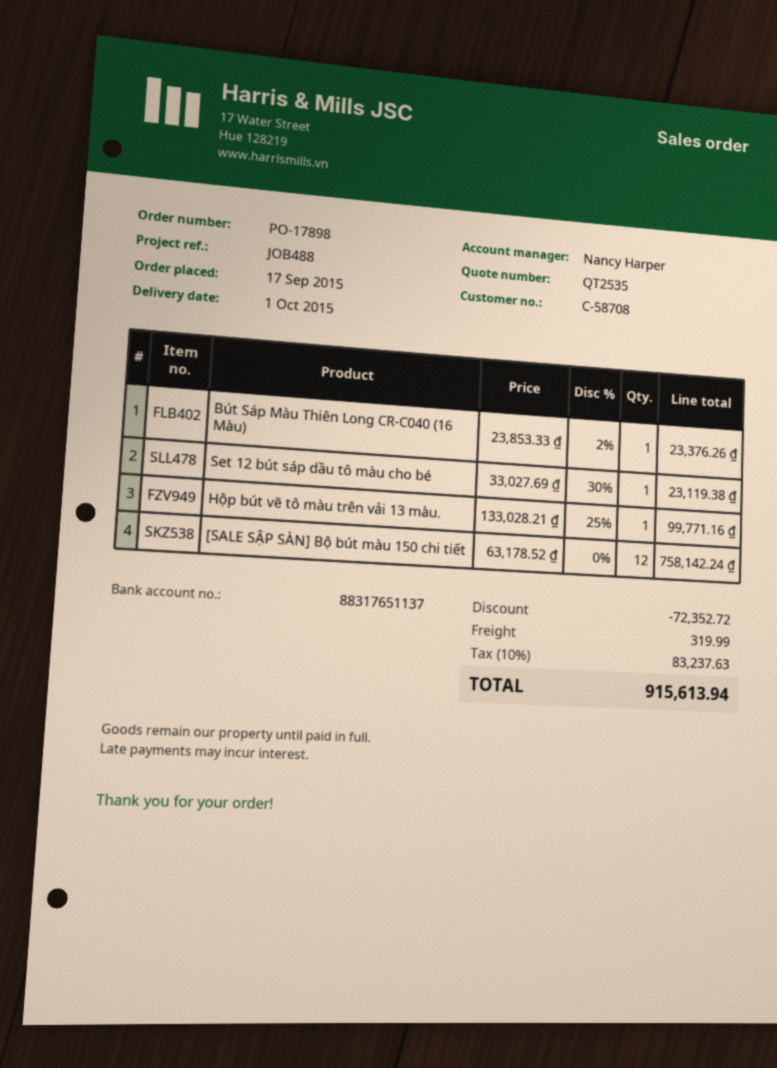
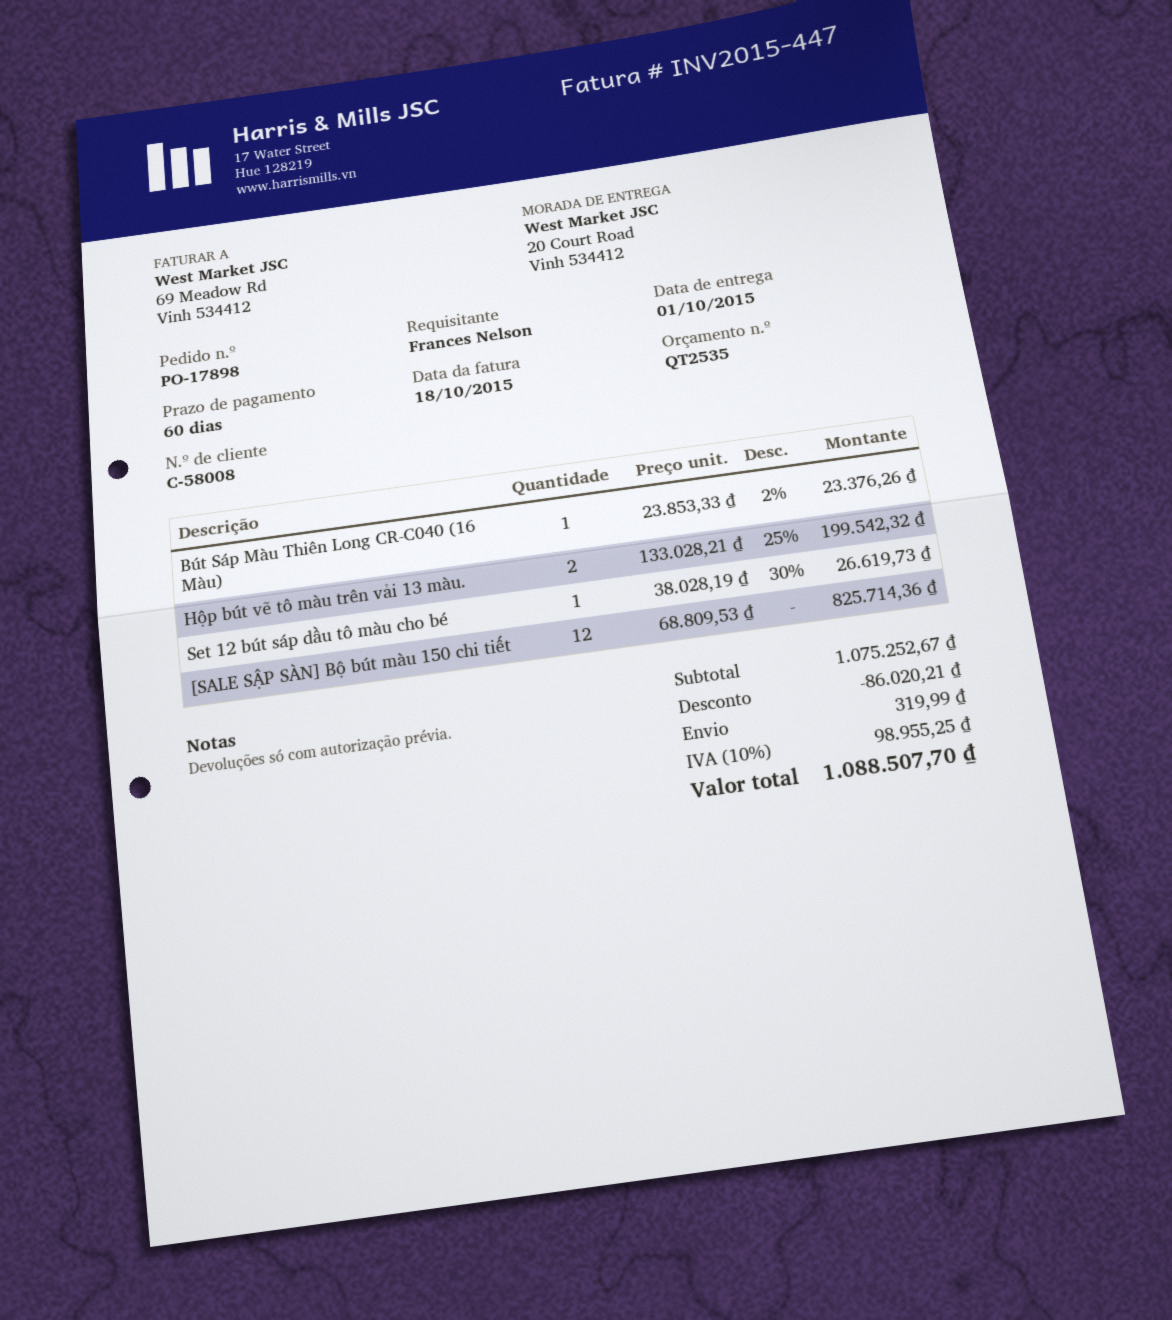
customer number: C-58708 -> C-58008
Set 12 bút sáp dầu tô màu cho bé: 1 x 33027.69 - 30% = 23119.38 -> 1 x 38028.19 - 30% = 26619.73
Hộp bút vẽ tô màu trên vải 13 màu.: 1 x 133028.21 - 25% = 99771.16 -> 2 x 133028.21 - 25% = 199542.32
[SALE SẬP SÀN] Bộ bút màu 150 chi tiết: 12 x 63178.52 = 758142.24 -> 12 x 68809.53 = 825714.36
discount: 72352.72 -> 86020.21
tax: 10% = 83237.63 -> 10% = 98955.25
total: 915613.94 -> 1088507.70

